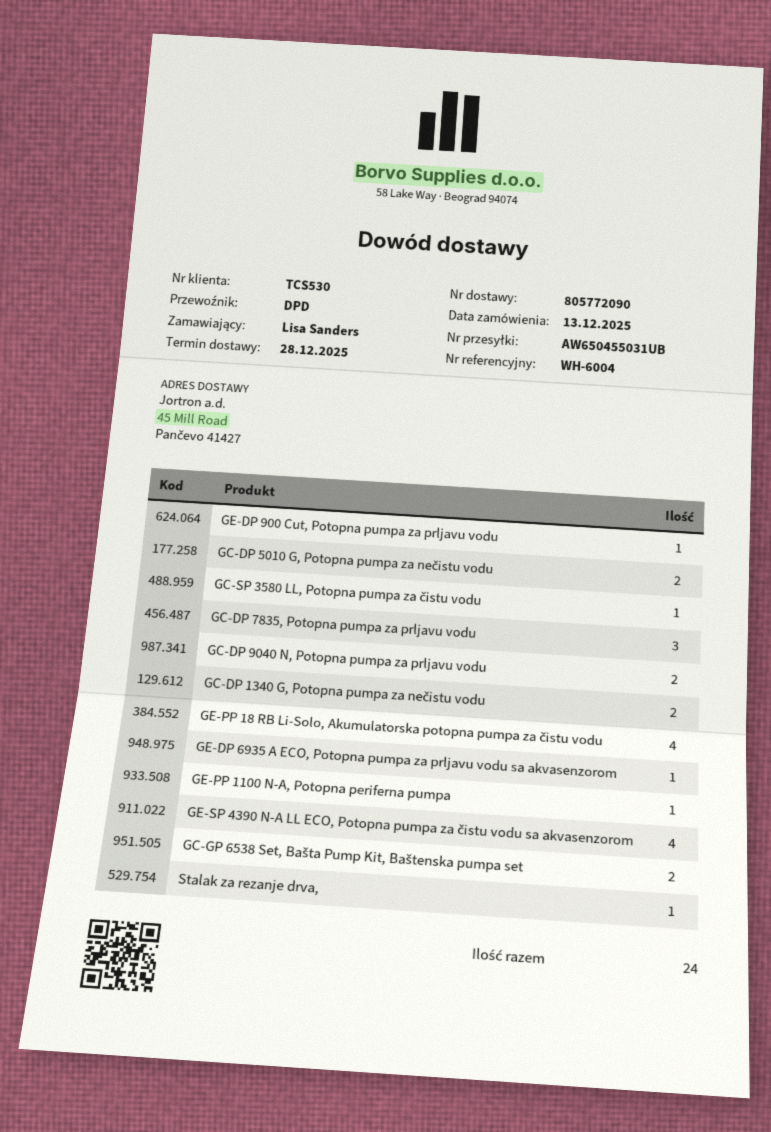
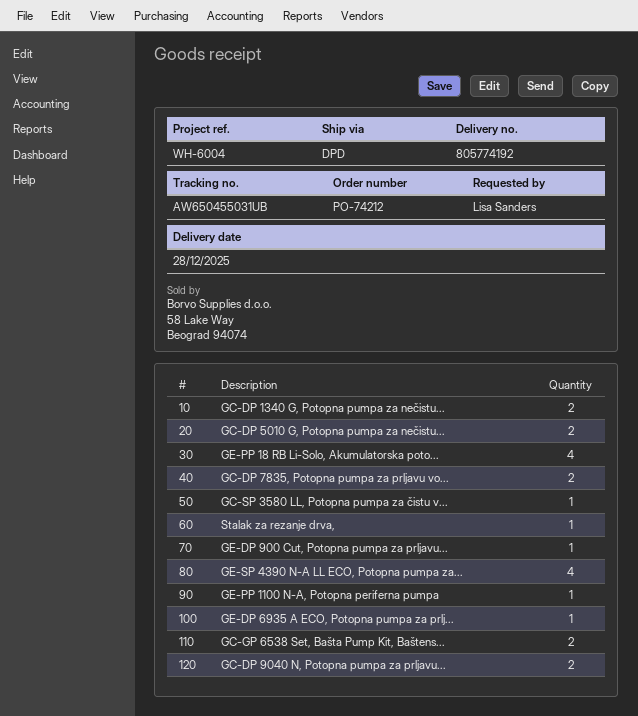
delivery note number: 805772090 -> 805774192
GC-DP 7835, Potopna pumpa za prljavu vodu: 3 -> 2

